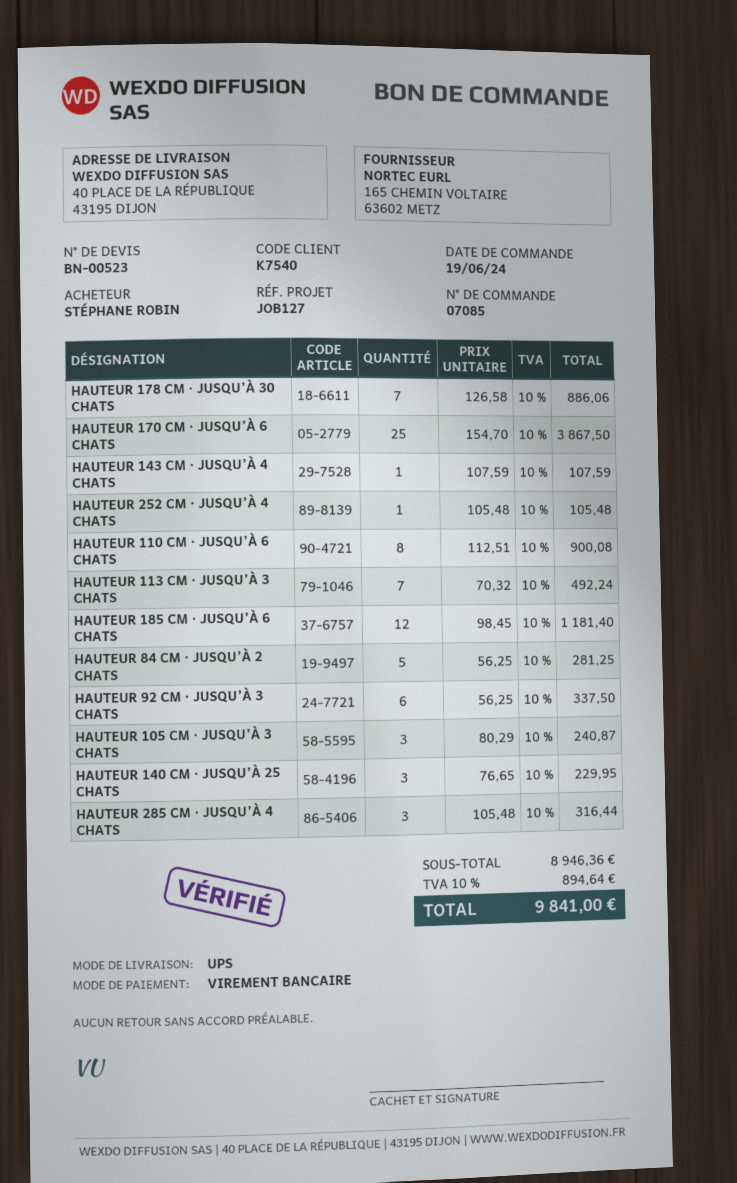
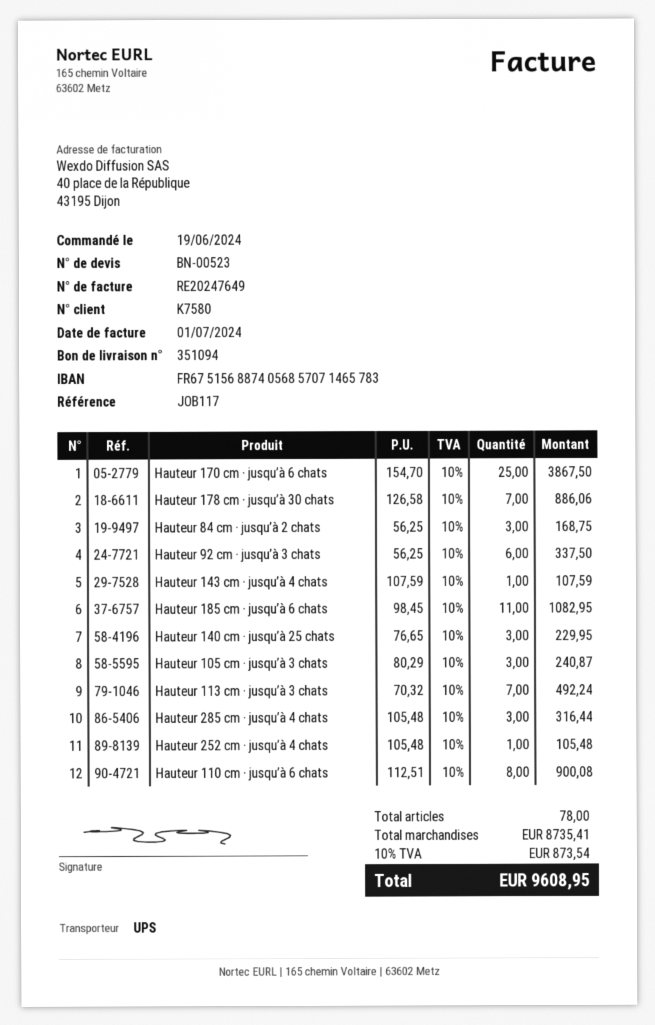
customer number: K7540 -> K7580
reference: JOB127 -> JOB117
HAUTEUR 185 CM · JUSQU’À 6 CHATS: 12 x 98.45 = 1181.40 -> 11 x 98.45 = 1082.95
HAUTEUR 84 CM · JUSQU’À 2 CHATS: 5 x 56.25 = 281.25 -> 3 x 56.25 = 168.75
subtotal: 8946.36 -> 8735.41
tax: 10% = 894.64 -> 10% = 873.54
total: 9841.00 -> 9608.95

